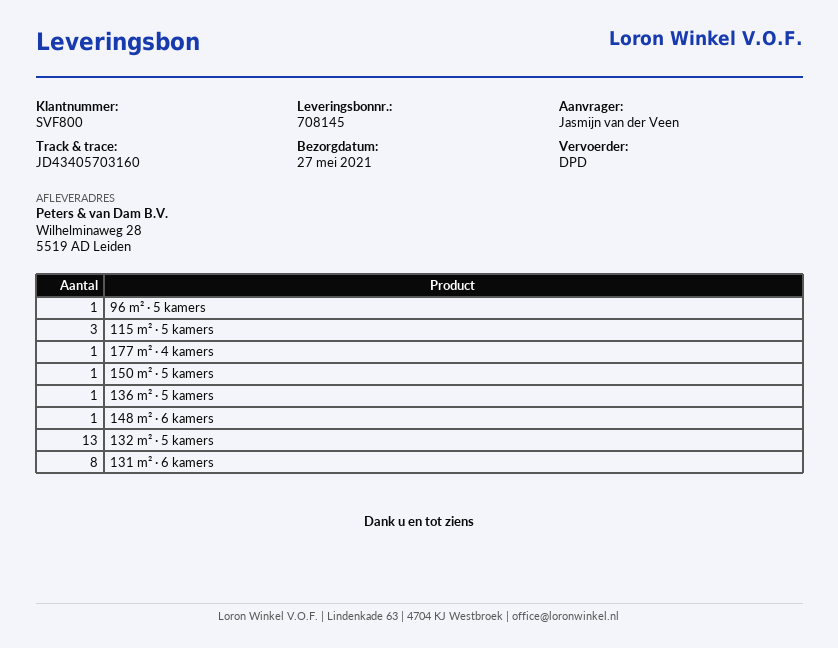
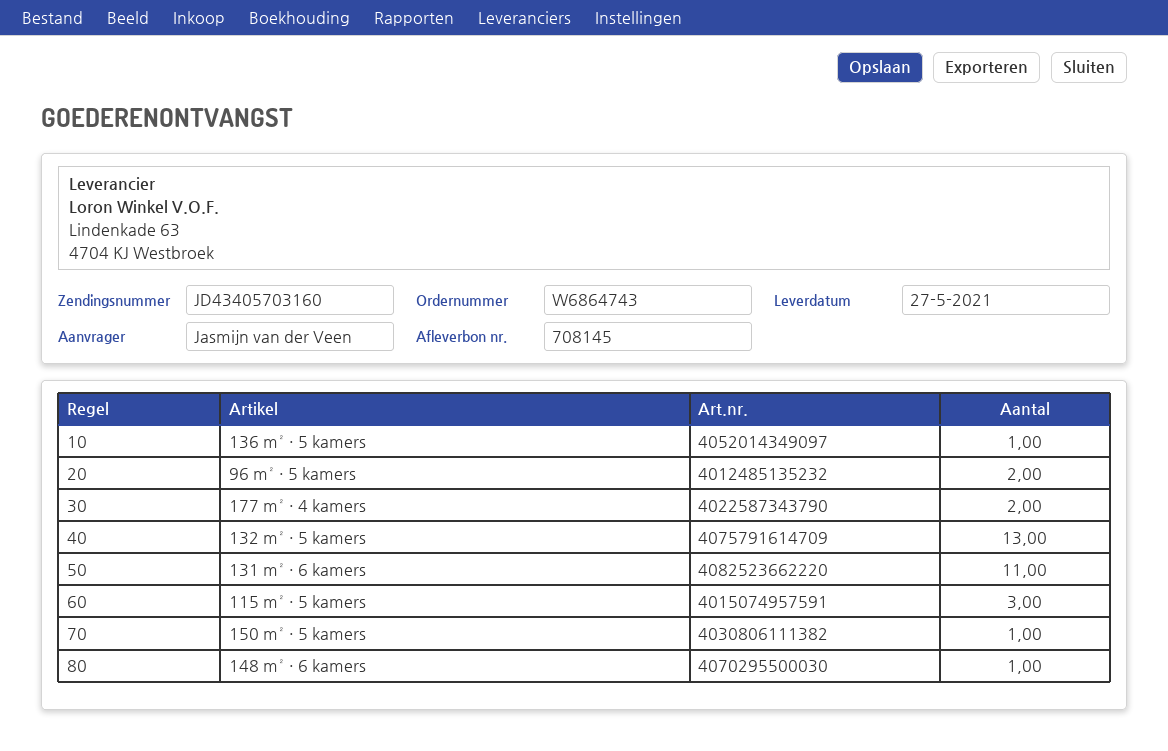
96 m² · 5 kamers: 1 -> 2
177 m² · 4 kamers: 1 -> 2
131 m² · 6 kamers: 8 -> 11

